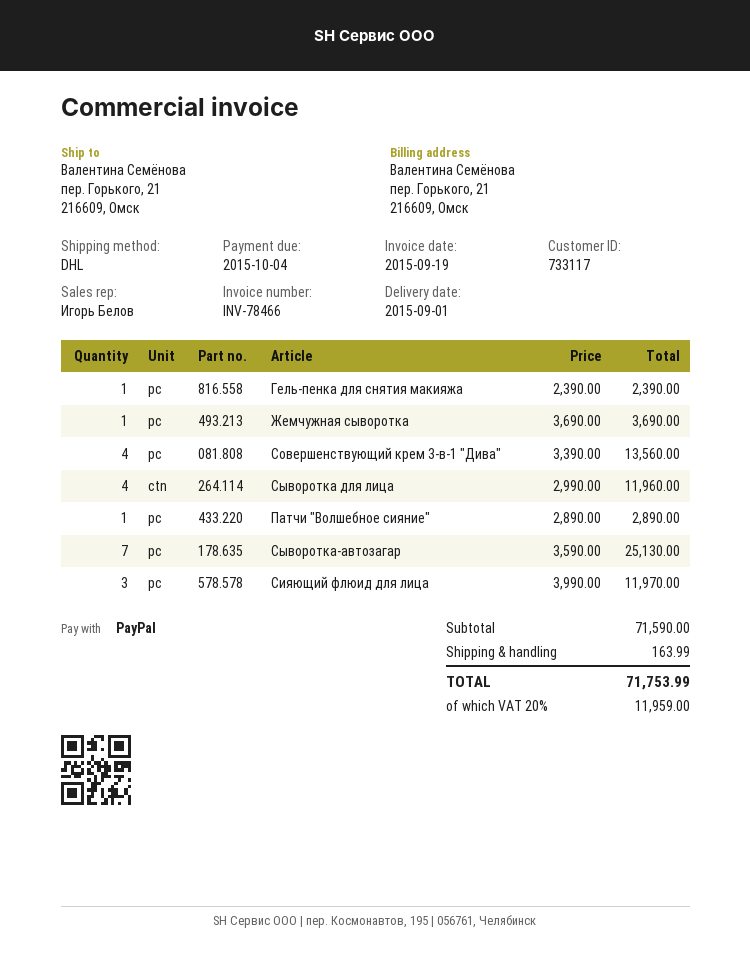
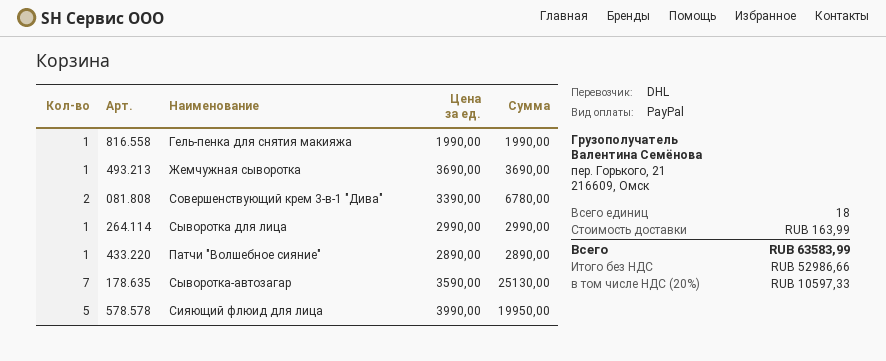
Гель-пенка для снятия макияжа: 1 x 2390.00 = 2390.00 -> 1 x 1990.00 = 1990.00
Совершенствующий крем 3-в-1 "Дива": 4 x 3390.00 = 13560.00 -> 2 x 3390.00 = 6780.00
Сыворотка для лица: 4 x 2990.00 = 11960.00 -> 1 x 2990.00 = 2990.00
Сияющий флюид для лица: 3 x 3990.00 = 11970.00 -> 5 x 3990.00 = 19950.00
tax: 20% = 11959.00 -> 20% = 10597.33
total: 71753.99 -> 63583.99

